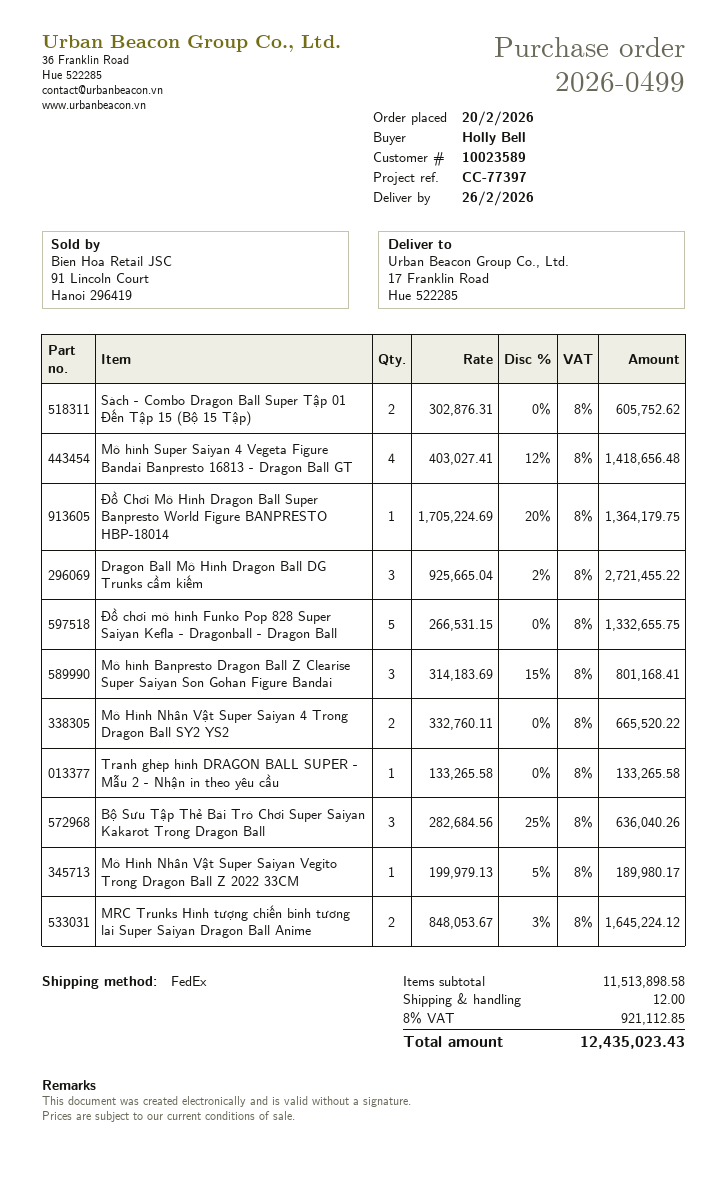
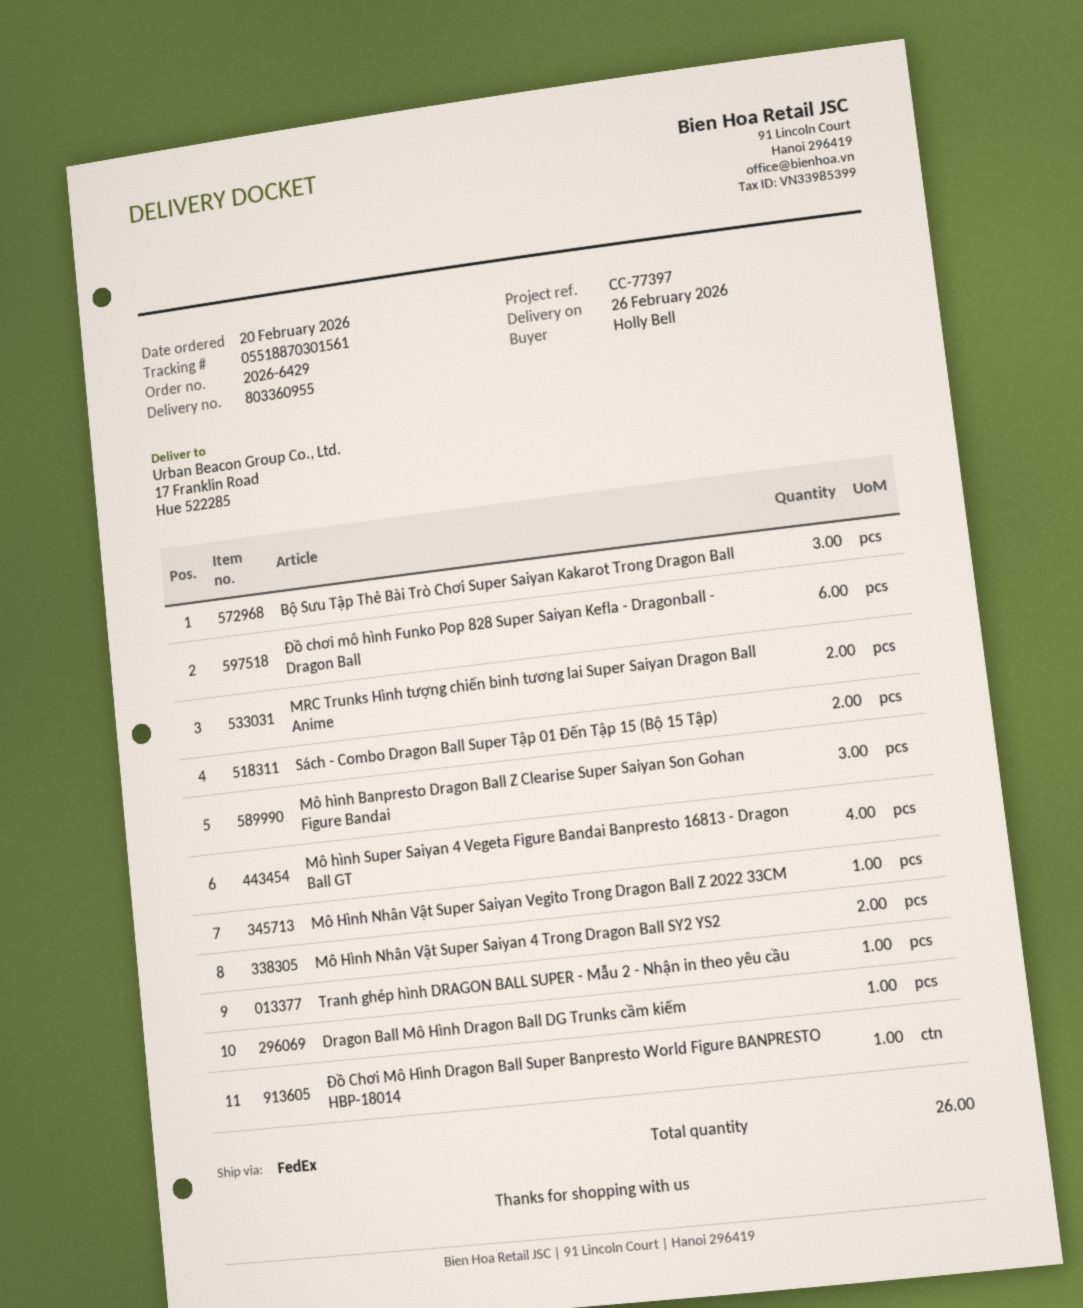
order number: 2026-0499 -> 2026-6429
Dragon Ball Mô Hình Dragon Ball DG Trunks cầm kiếm: 3 -> 1
Đồ chơi mô hình Funko Pop 828 Super Saiyan Kefla - Dragonball - Dragon Ball: 5 -> 6

